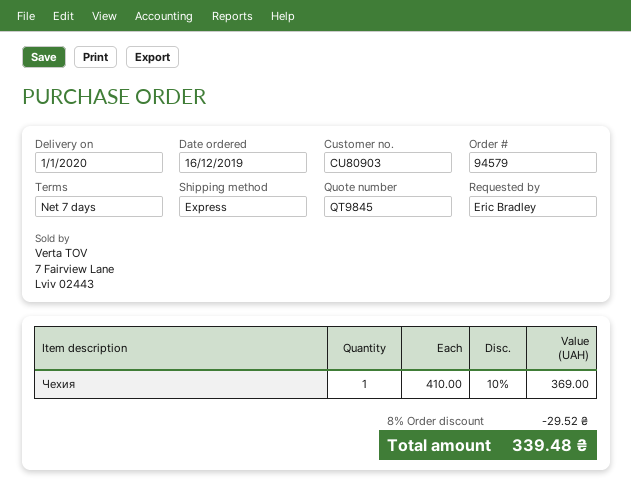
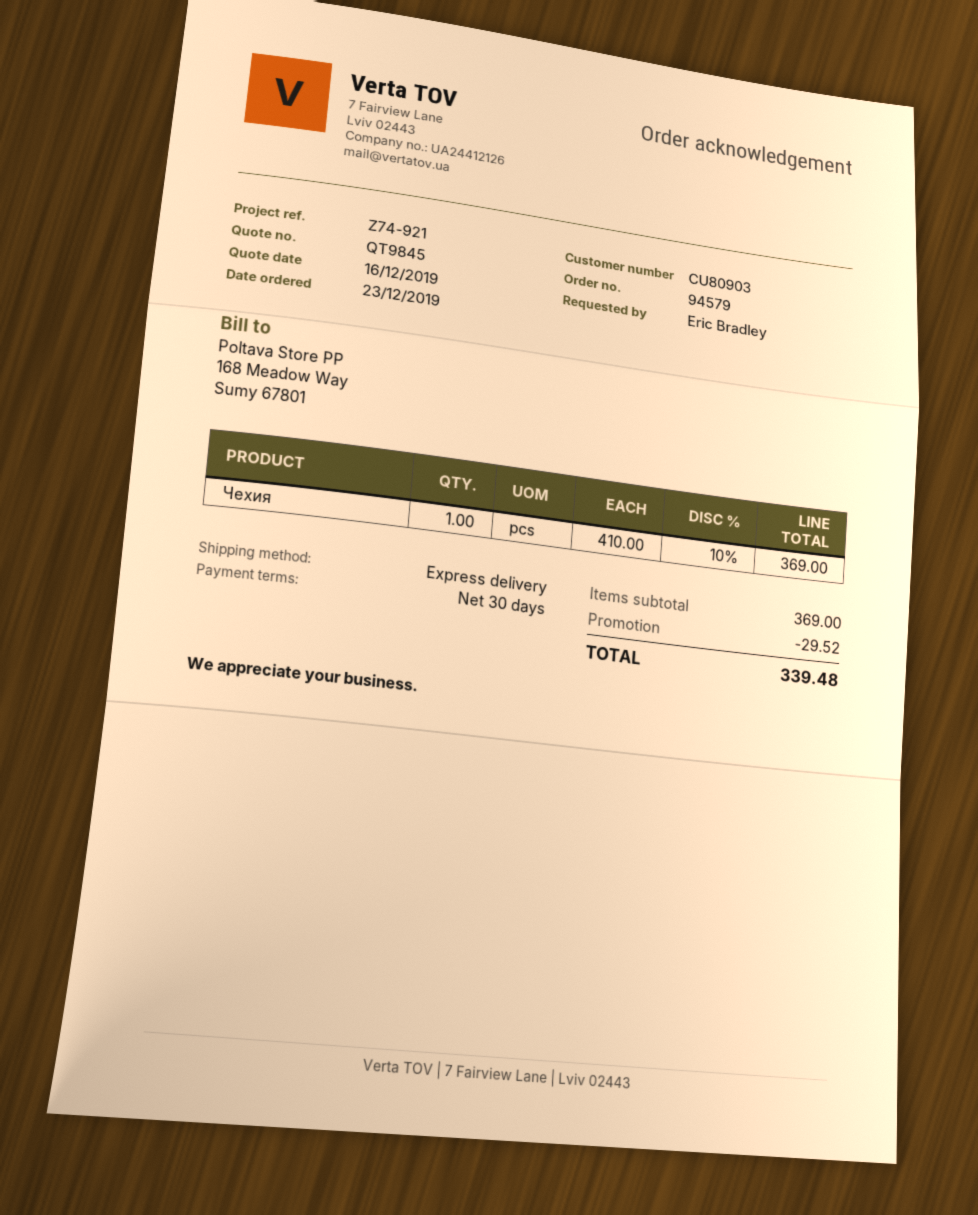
order date: 2019-12-16 -> 2019-12-23
payment terms: 7 days -> 30 days

